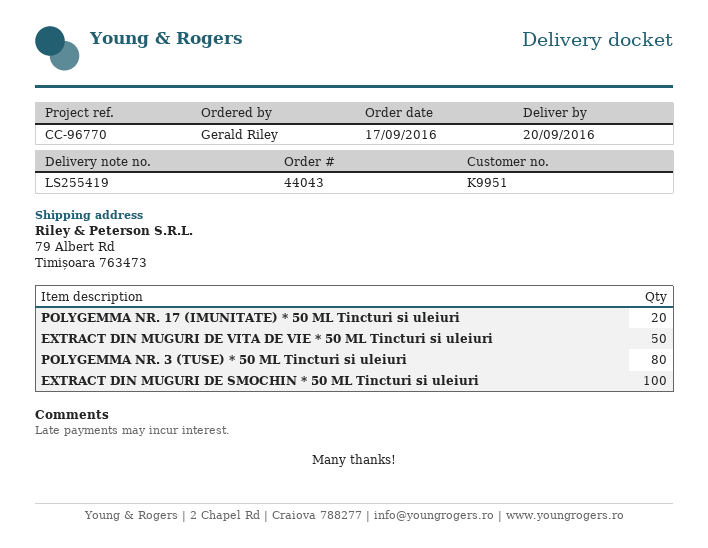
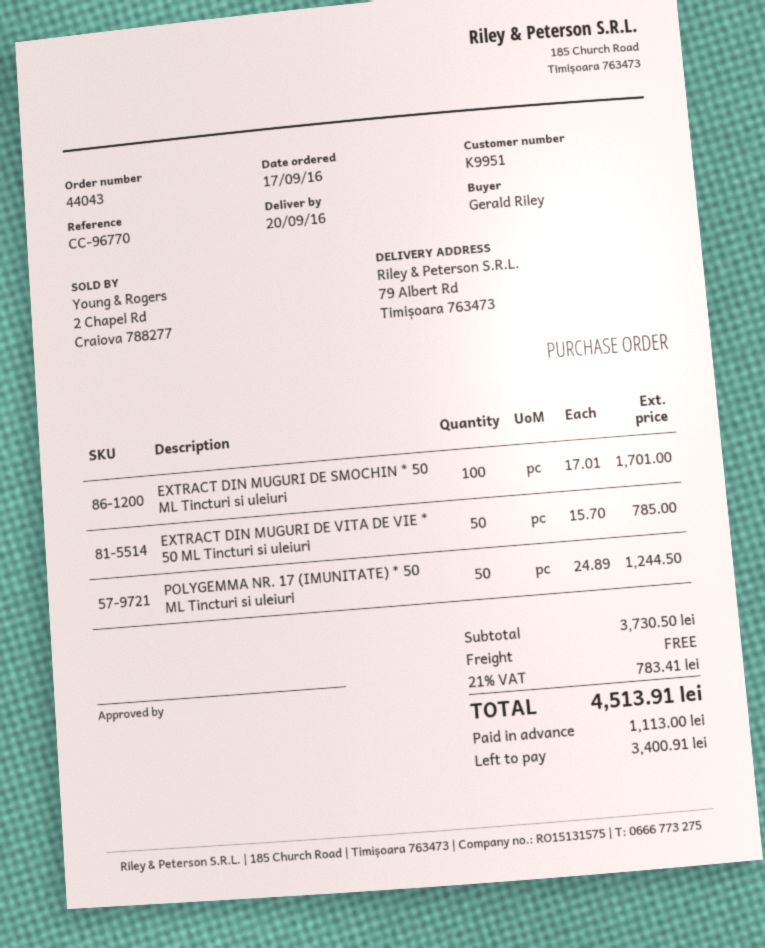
POLYGEMMA NR. 17 (IMUNITATE) * 50 ML Tincturi si uleiuri: 20 -> 50
POLYGEMMA NR. 3 (TUSE) * 50 ML Tincturi si uleiuri: 80 -> none

